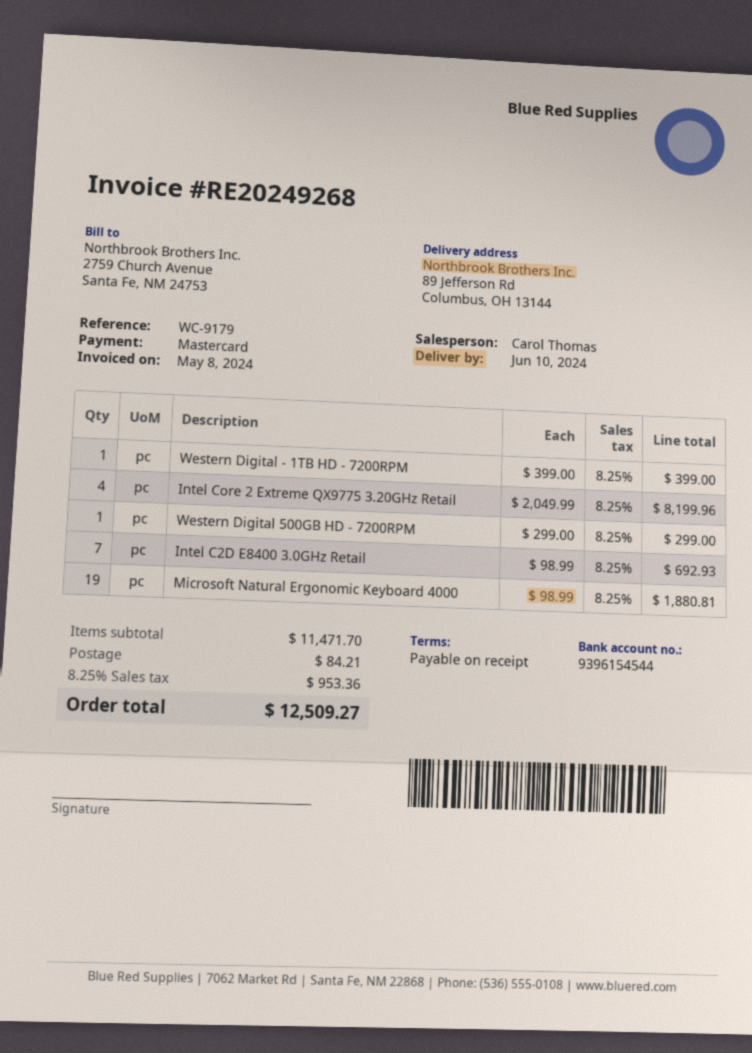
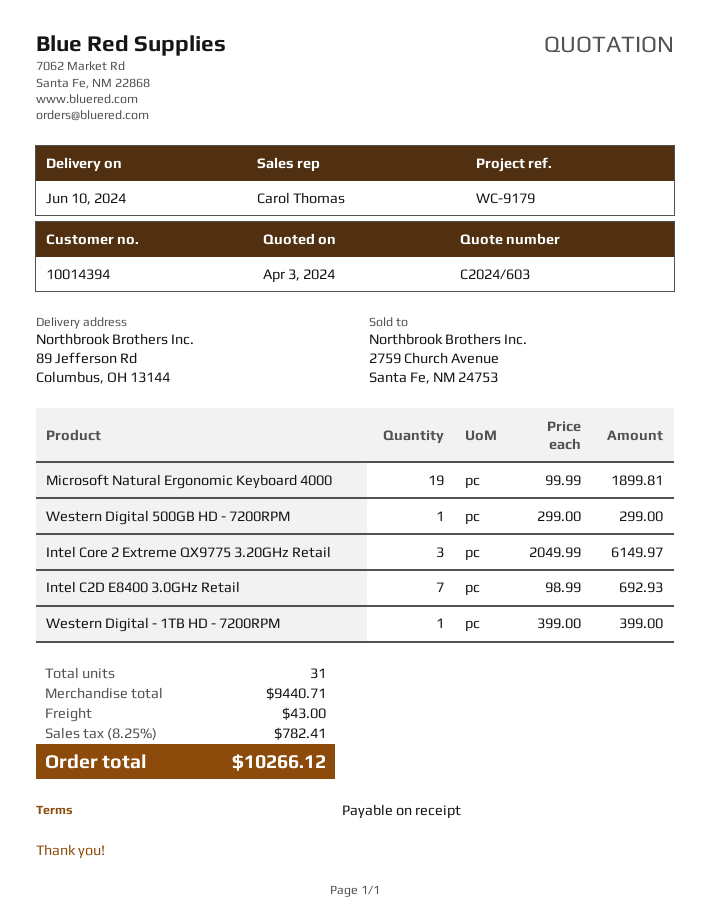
Intel Core 2 Extreme QX9775 3.20GHz Retail: 4 x 2049.99 = 8199.96 -> 3 x 2049.99 = 6149.97
Microsoft Natural Ergonomic Keyboard 4000: 19 x 98.99 = 1880.81 -> 19 x 99.99 = 1899.81
subtotal: 11471.70 -> 9440.71
shipping: 84.21 -> 43.00
tax: 8.25% = 953.36 -> 8.25% = 782.41
total: 12509.27 -> 10266.12

